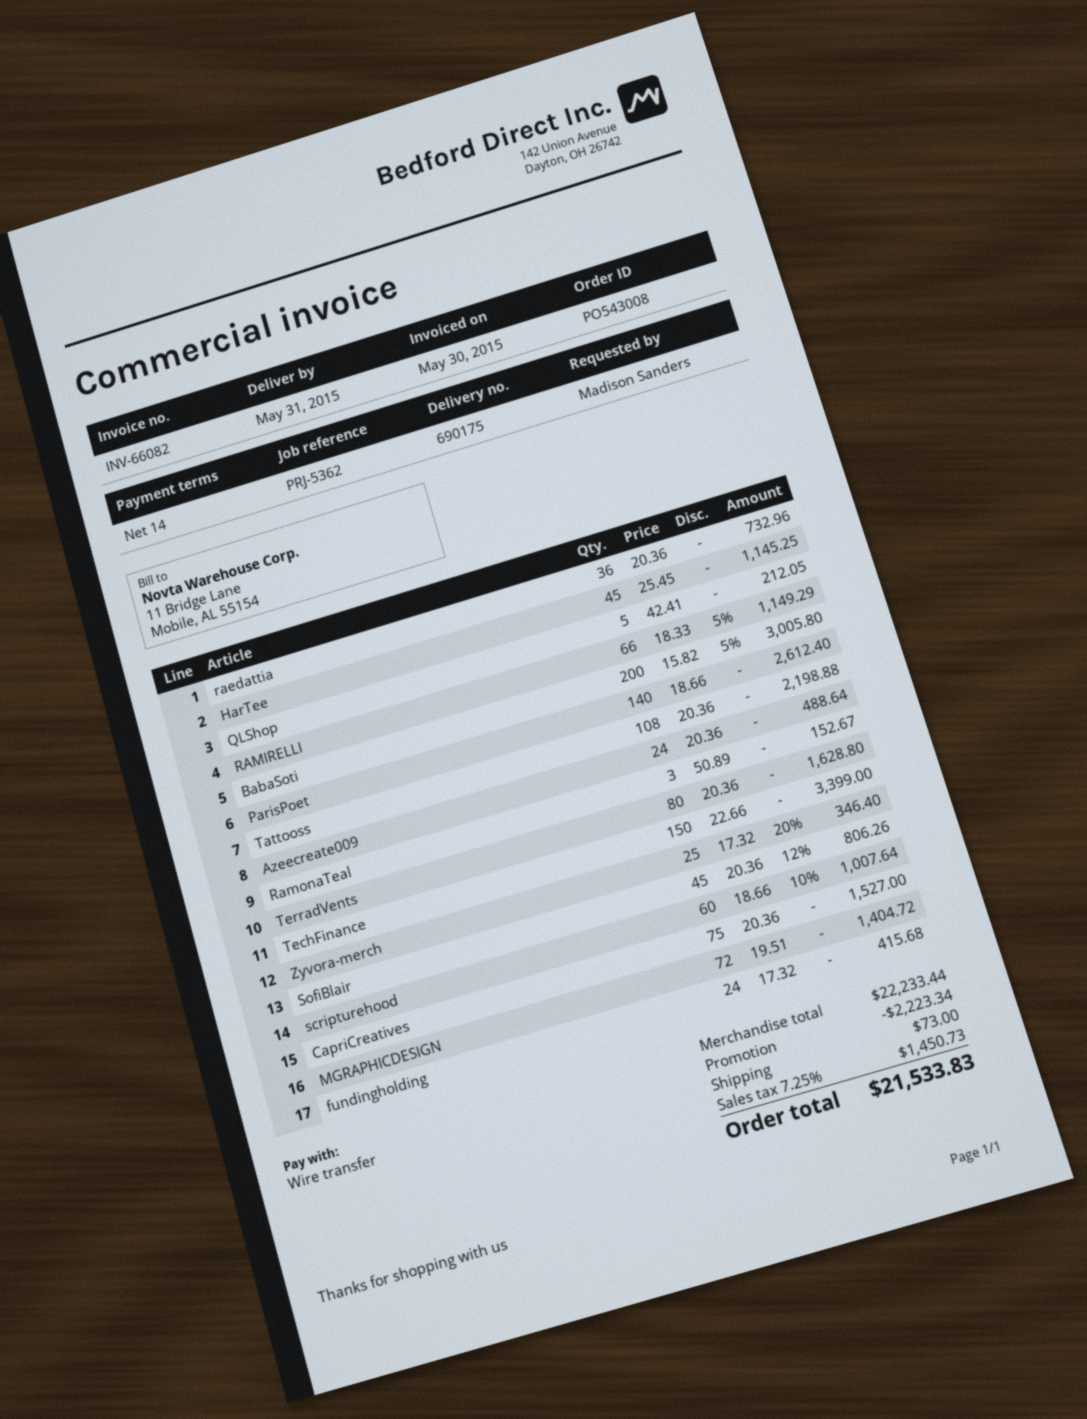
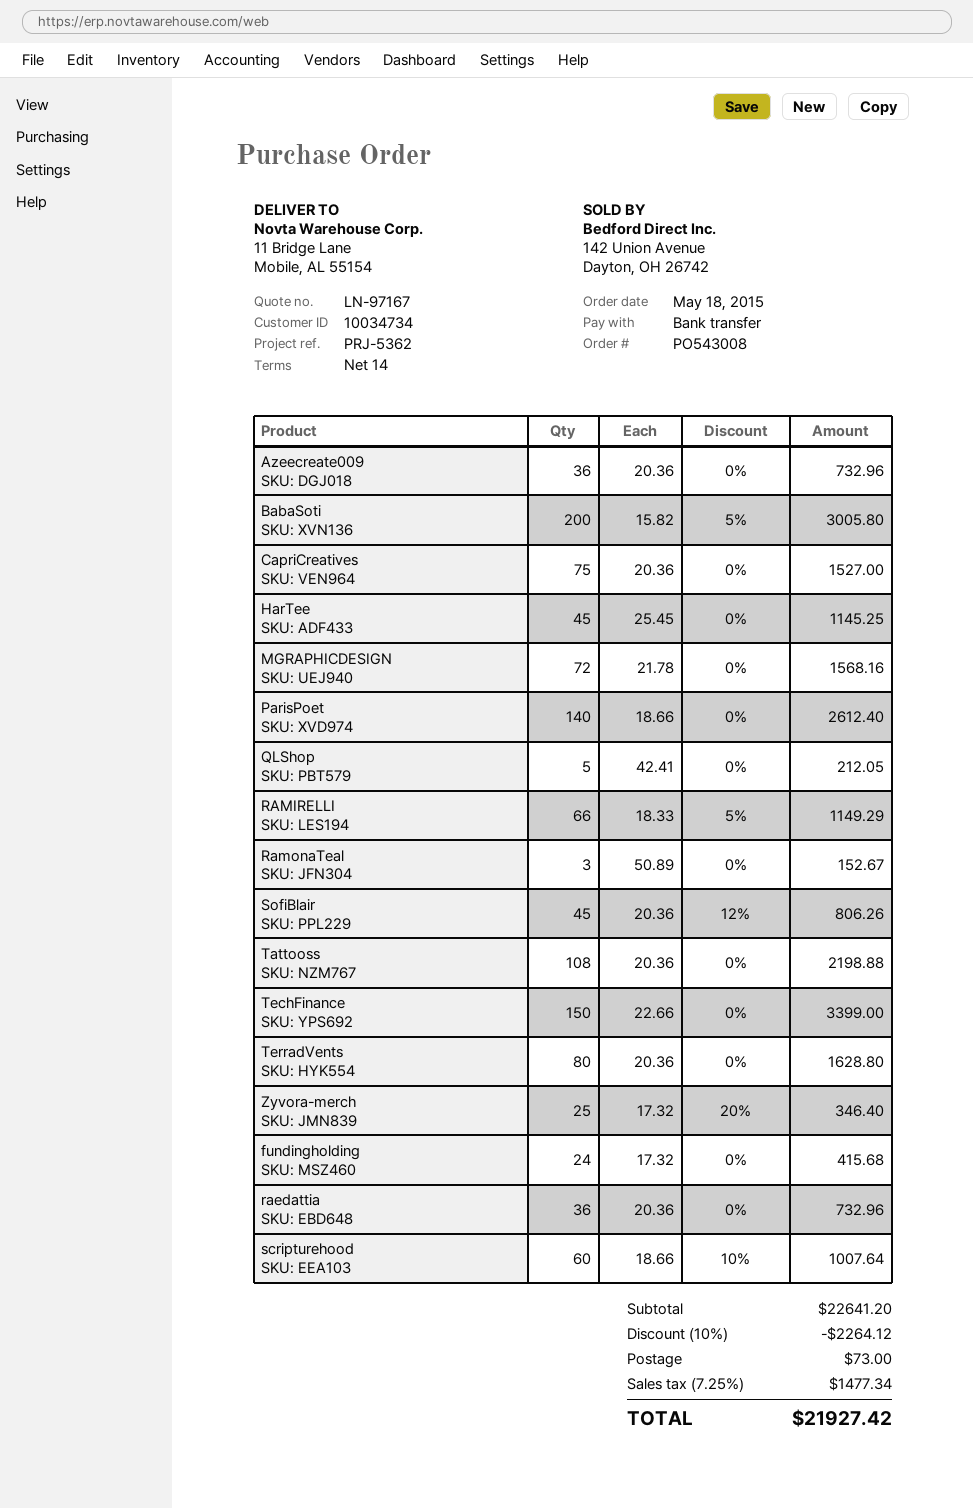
Azeecreate009: 24 x 20.36 = 488.64 -> 36 x 20.36 = 732.96
MGRAPHICDESIGN: 72 x 19.51 = 1404.72 -> 72 x 21.78 = 1568.16
subtotal: 22233.44 -> 22641.20
discount: 2223.34 -> 2264.12
tax: 7.25% = 1450.73 -> 7.25% = 1477.34
total: 21533.83 -> 21927.42

